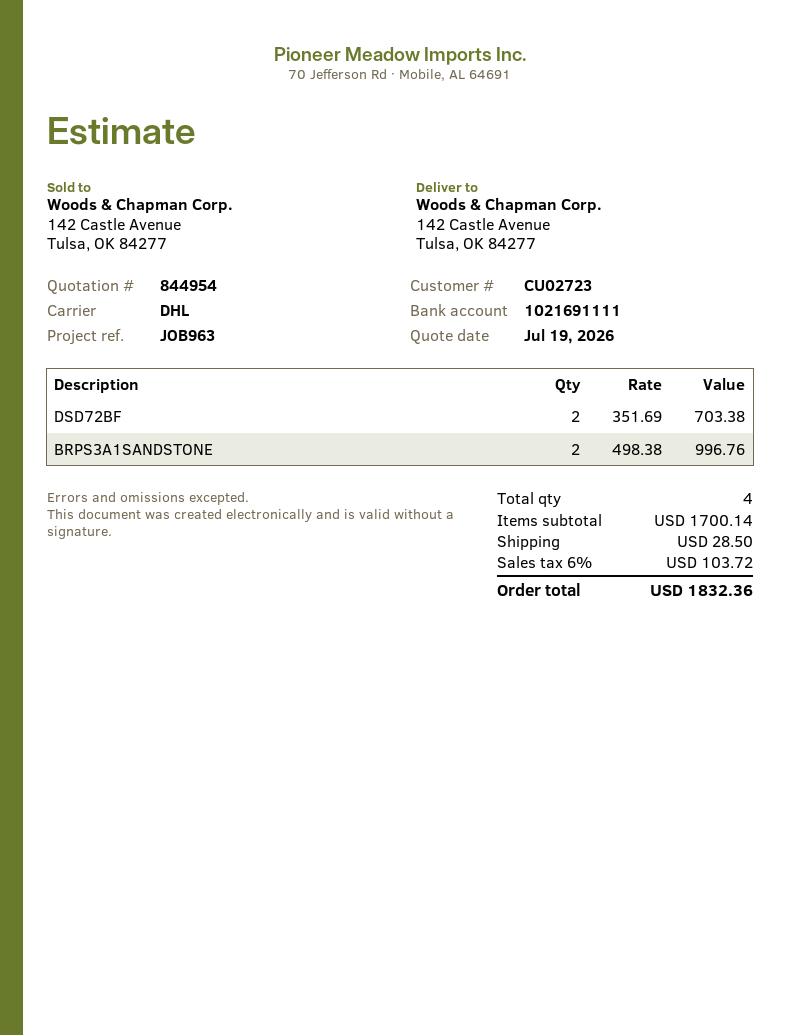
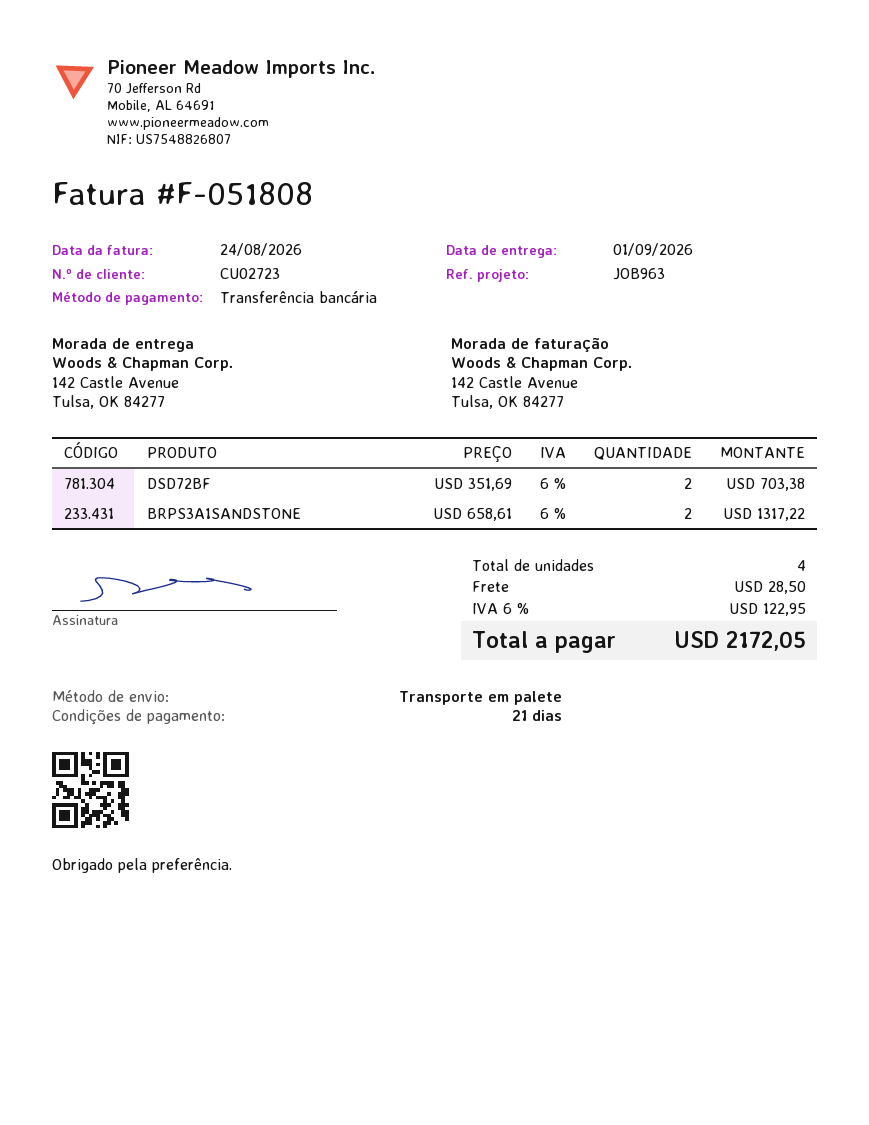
shipping method: DHL -> pallet freight
BRPS3A1SANDSTONE: 2 x 498.38 = 996.76 -> 2 x 658.61 = 1317.22
tax: 6% = 103.72 -> 6% = 122.95
total: 1832.36 -> 2172.05

